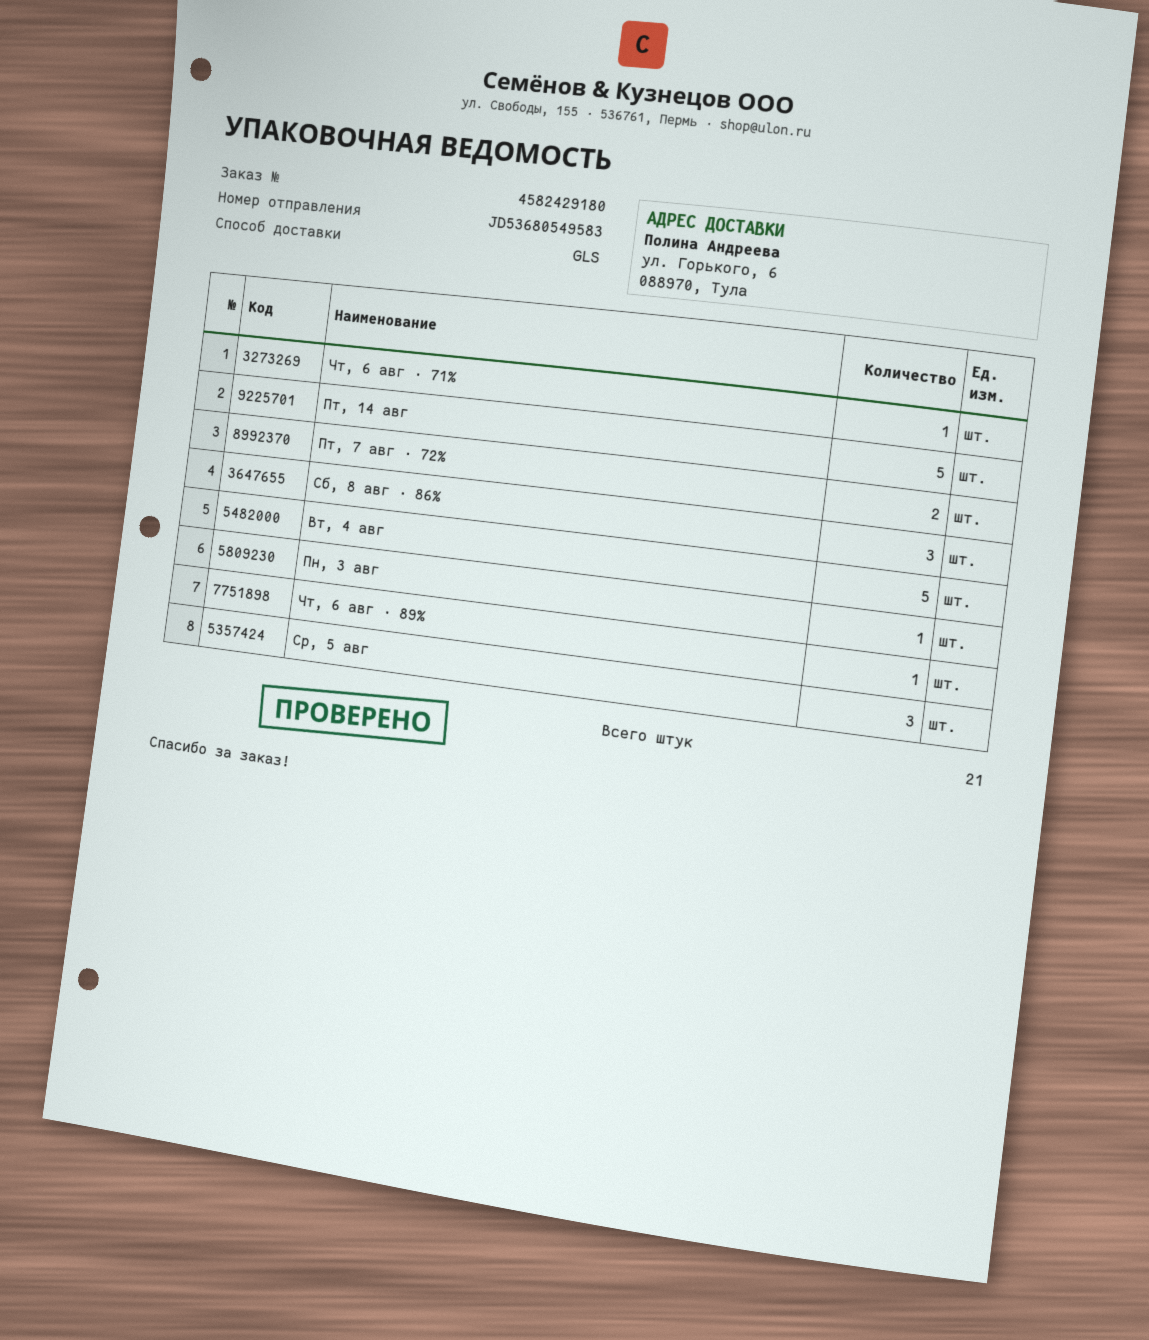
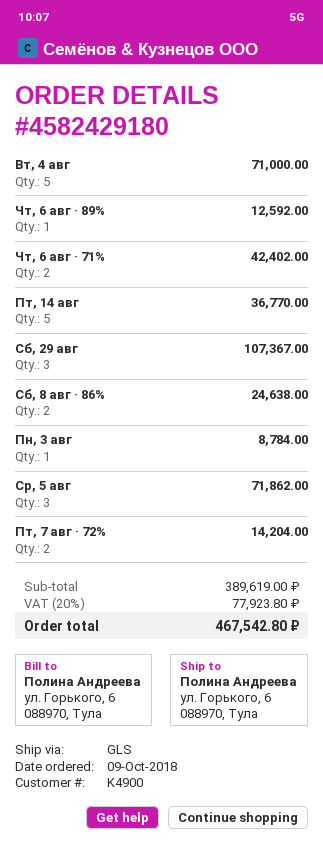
Чт, 6 авг · 71%: 1 -> 2
Сб, 8 авг · 86%: 3 -> 2
Сб, 29 авг: none -> 3

